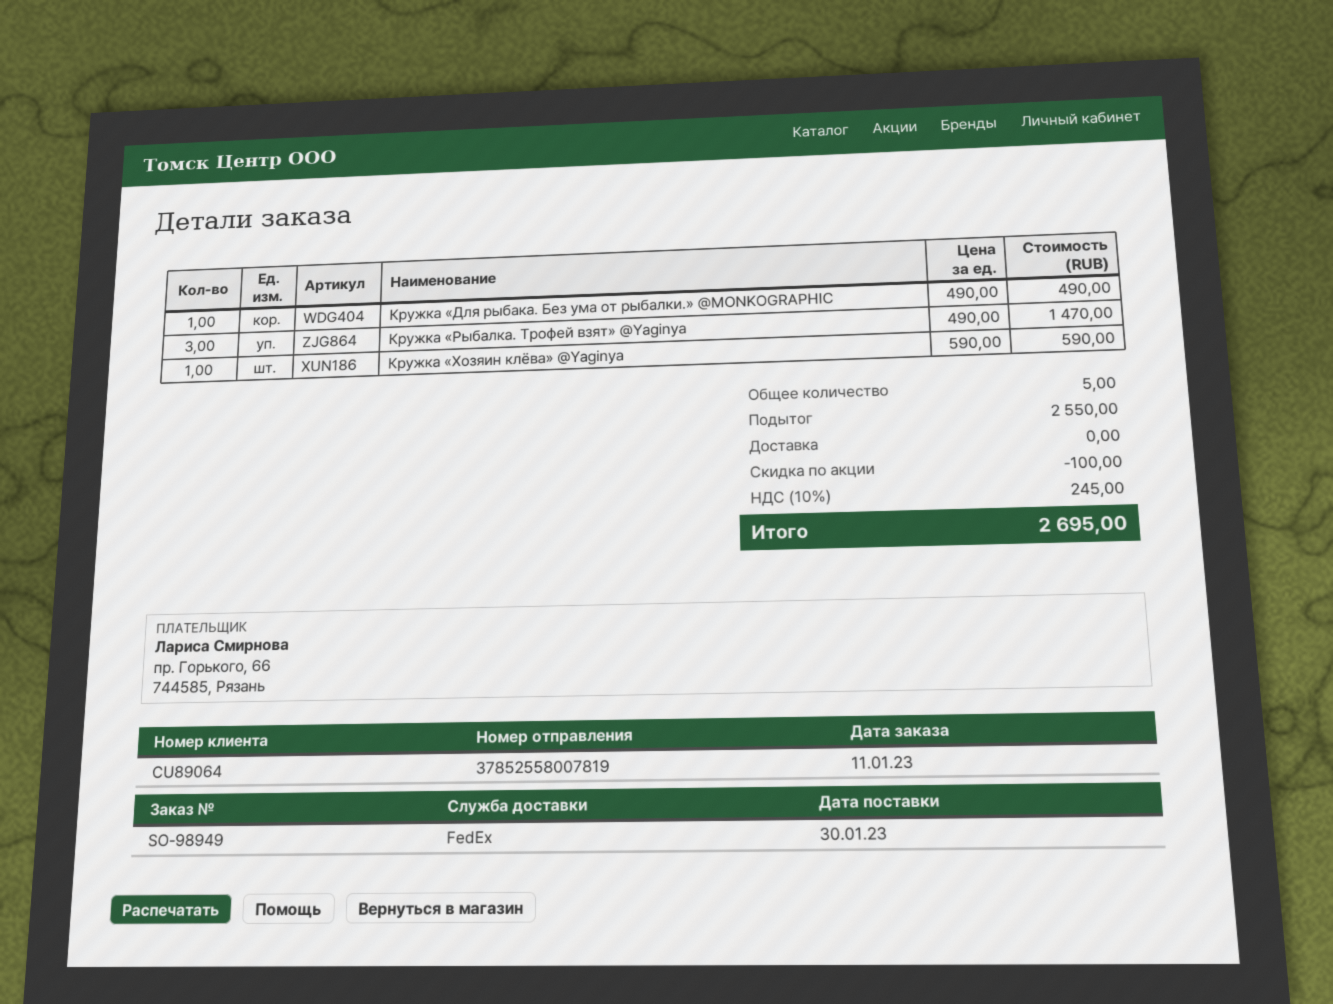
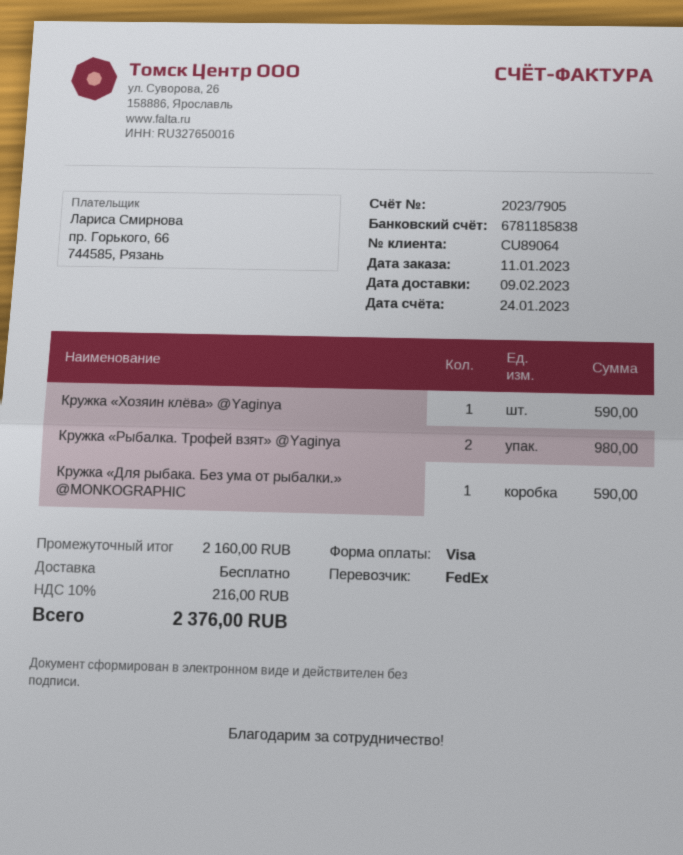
delivery date: 2023-01-30 -> 2023-02-09
Кружка «Для рыбака. Без ума от рыбалки.» @MONKOGRAPHIC: 1 for 490.00 -> 1 for 590.00
Кружка «Рыбалка. Трофей взят» @Yaginya: 3 for 1470.00 -> 2 for 980.00
subtotal: 2550.00 -> 2160.00
discount: 100.00 -> none
tax: 10% = 245.00 -> 10% = 216.00
total: 2695.00 -> 2376.00

